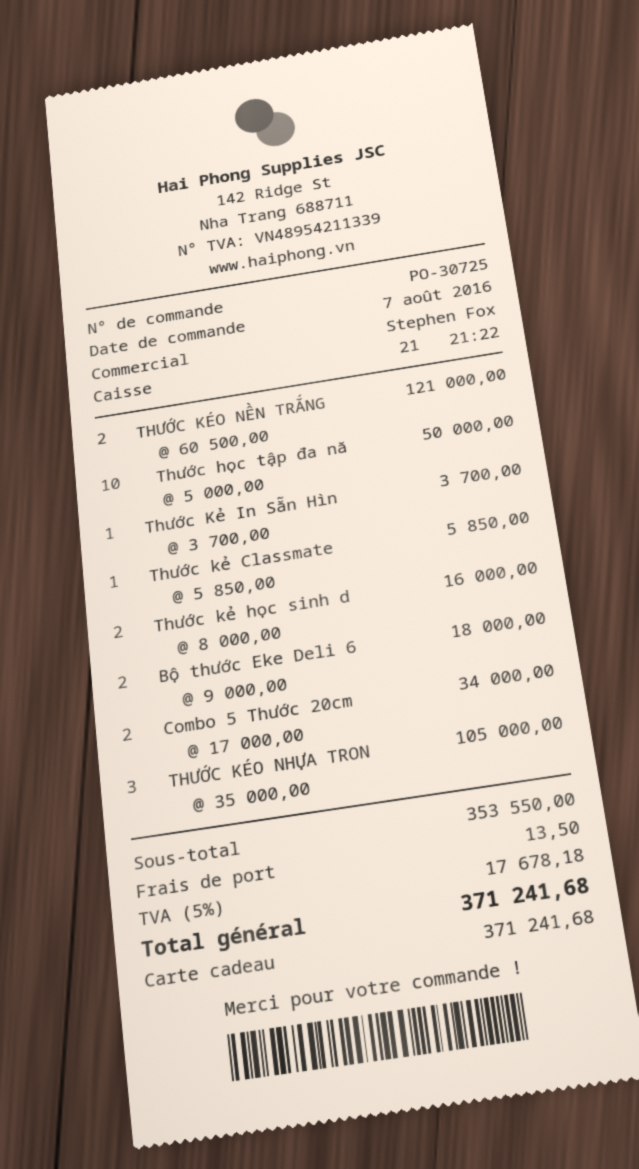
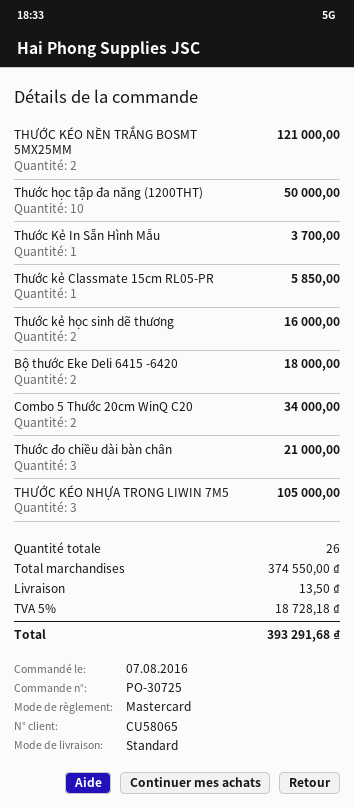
payment method: gift card -> Mastercard
Thước đo chiều dài bàn chân: none -> 3 for 21000.00
subtotal: 353550.00 -> 374550.00
tax: 5% = 17678.18 -> 5% = 18728.18
total: 371241.68 -> 393291.68

